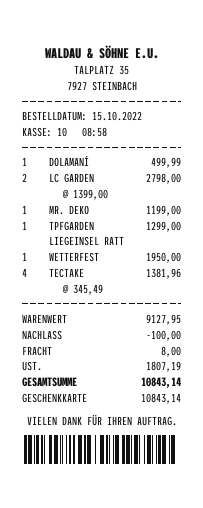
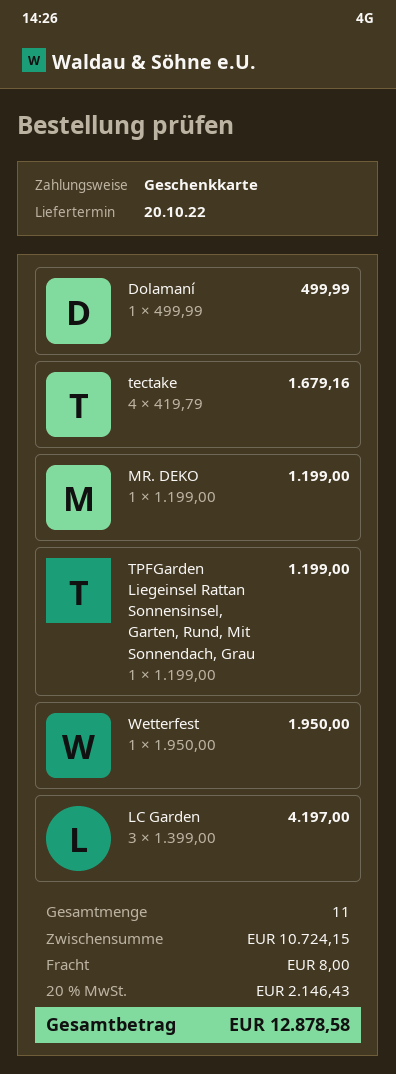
LC GARDEN: 2 x 1399.00 = 2798.00 -> 3 x 1399.00 = 4197.00
TPFGARDEN LIEGEINSEL RATT: 1 x 1299.00 = 1299.00 -> 1 x 1199.00 = 1199.00
TECTAKE: 4 x 345.49 = 1381.96 -> 4 x 419.79 = 1679.16
subtotal: 9127.95 -> 10724.15
discount: 100.00 -> none
tax: 1807.19 -> 2146.43
total: 10843.14 -> 12878.58

